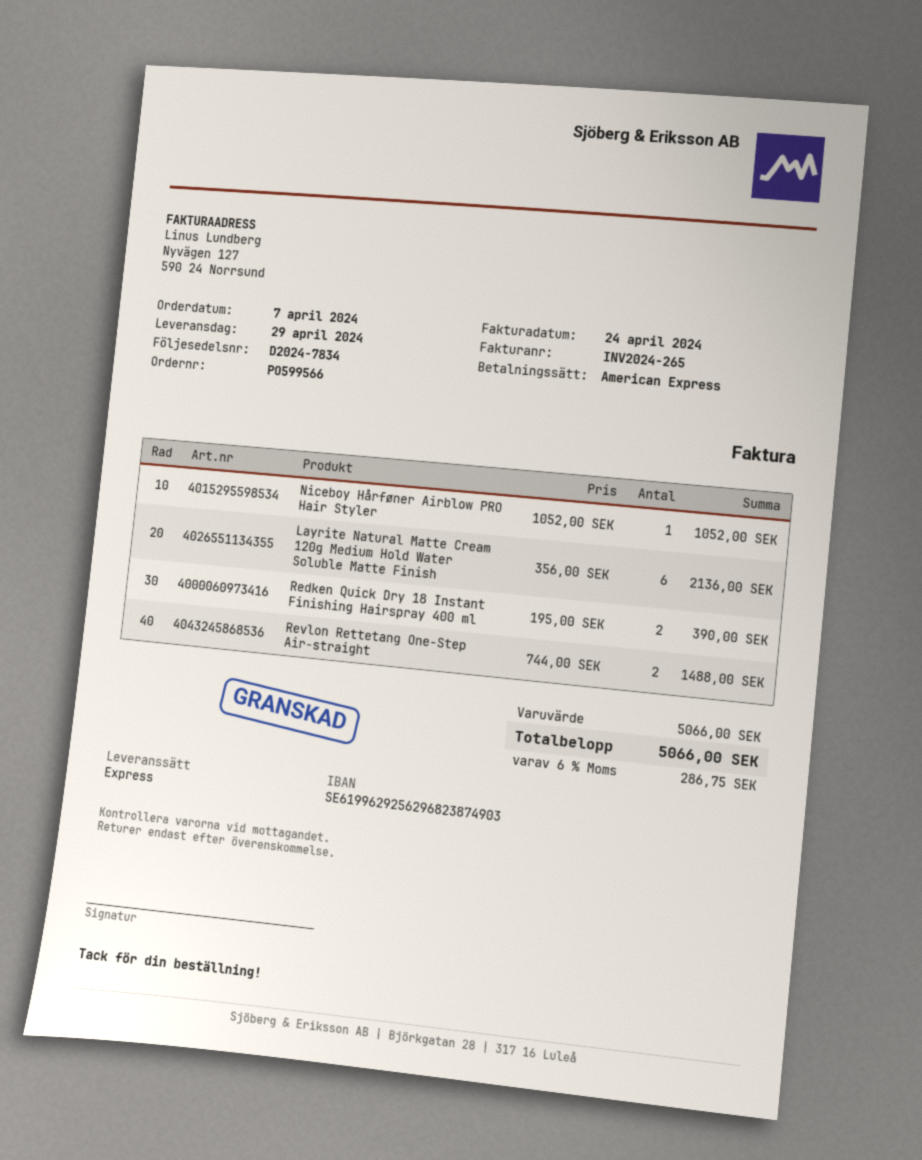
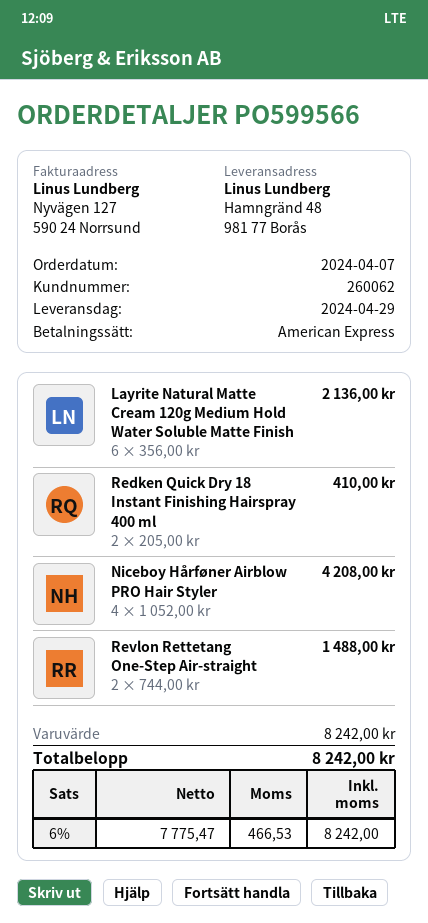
Niceboy Hårføner Airblow PRO Hair Styler: 1 x 1052.00 = 1052.00 -> 4 x 1052.00 = 4208.00
Redken Quick Dry 18 Instant Finishing Hairspray 400 ml: 2 x 195.00 = 390.00 -> 2 x 205.00 = 410.00
subtotal: 5066.00 -> 8242.00
tax: 6% = 286.75 -> 6% = 466.53
total: 5066.00 -> 8242.00

